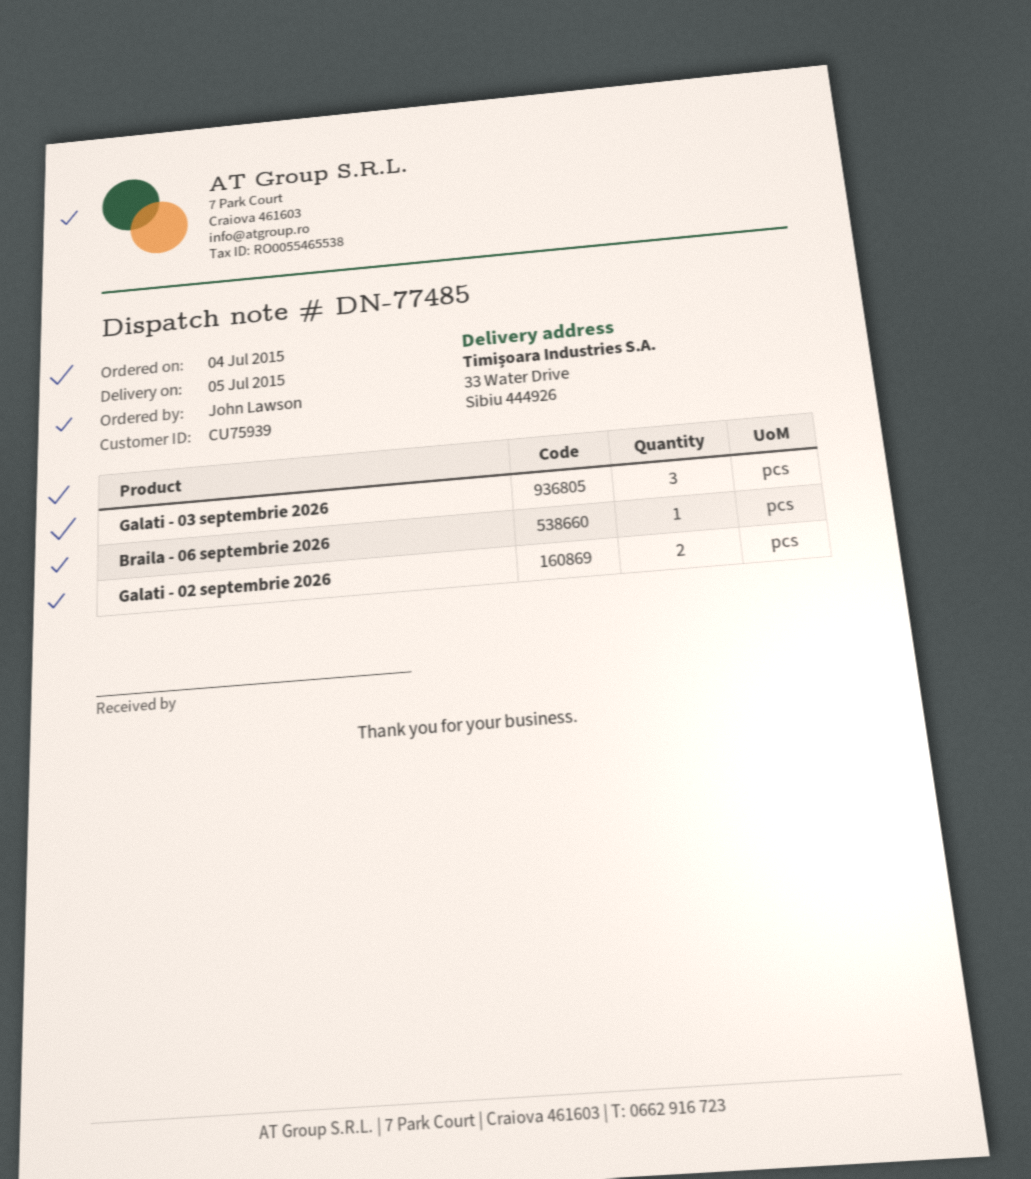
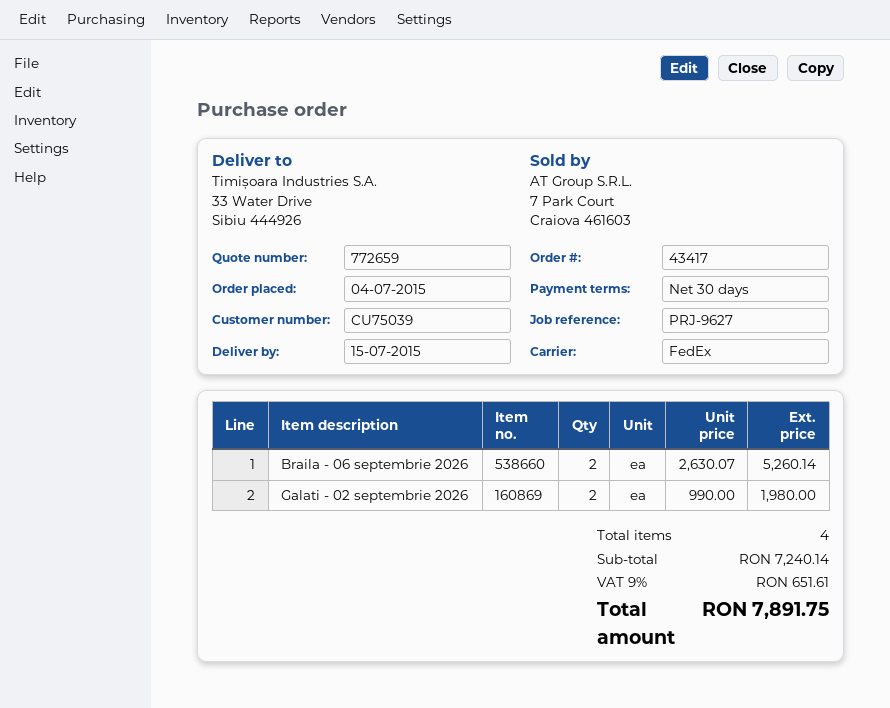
delivery date: 2015-07-05 -> 2015-07-15
customer number: CU75939 -> CU75039
Galati - 03 septembrie 2026: 3 -> none
Braila - 06 septembrie 2026: 1 -> 2

